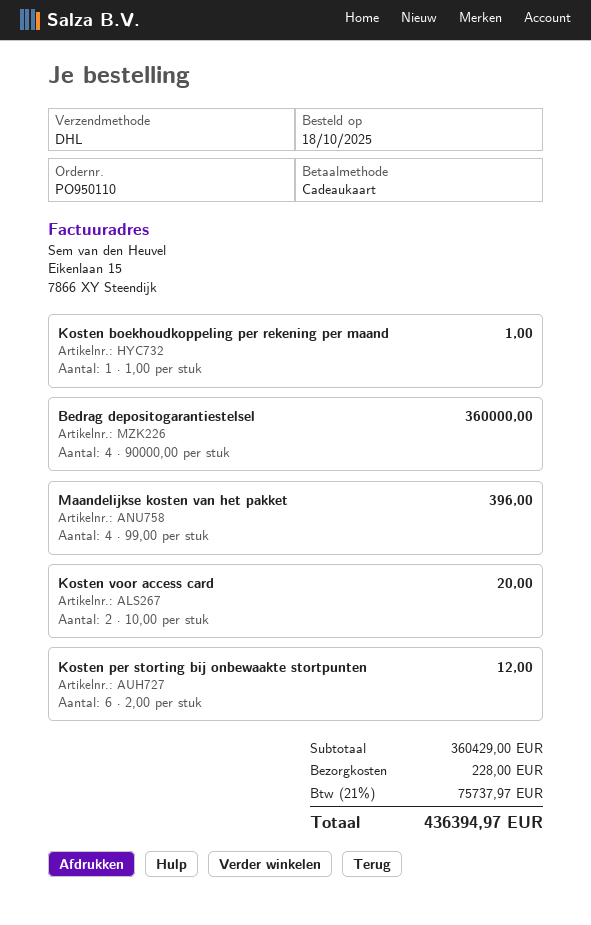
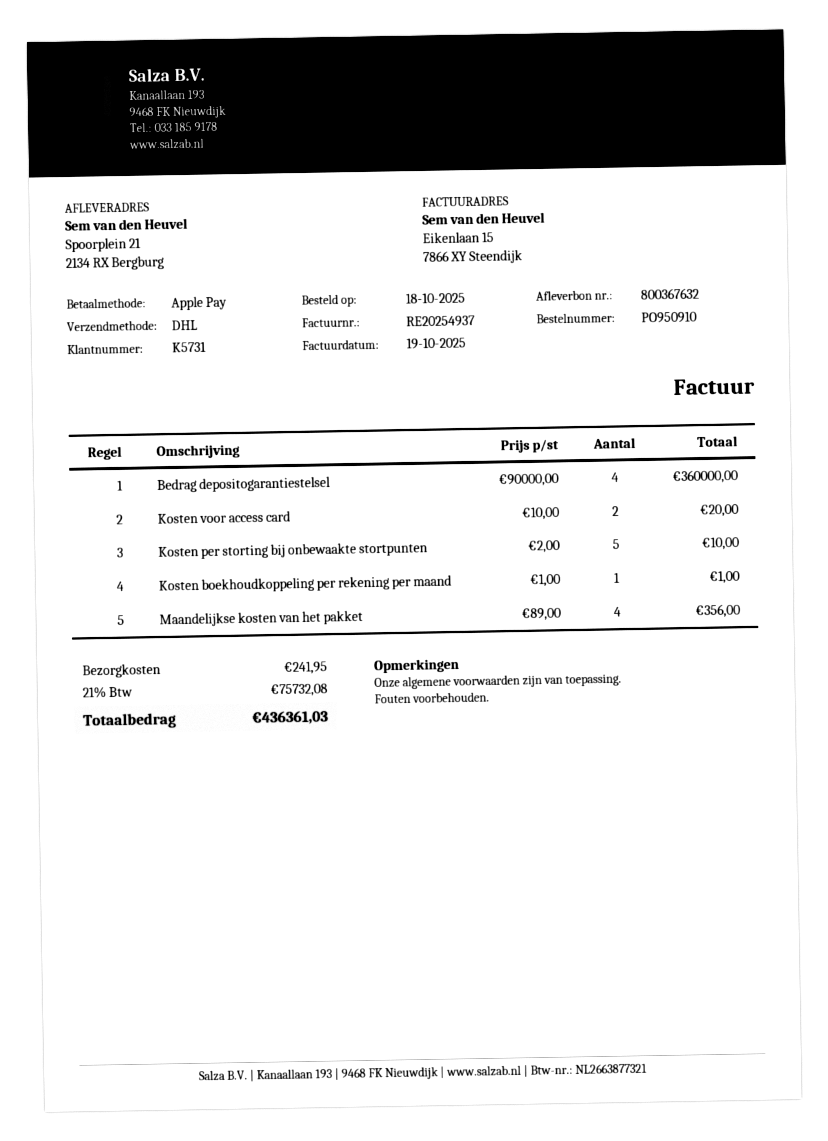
order number: PO950110 -> PO950910
payment method: gift card -> Apple Pay
Maandelijkse kosten van het pakket: 4 x 99.00 = 396.00 -> 4 x 89.00 = 356.00
Kosten per storting bij onbewaakte stortpunten: 6 x 2.00 = 12.00 -> 5 x 2.00 = 10.00
shipping: 228.00 -> 241.95
tax: 21% = 75737.97 -> 21% = 75732.08
total: 436394.97 -> 436361.03

